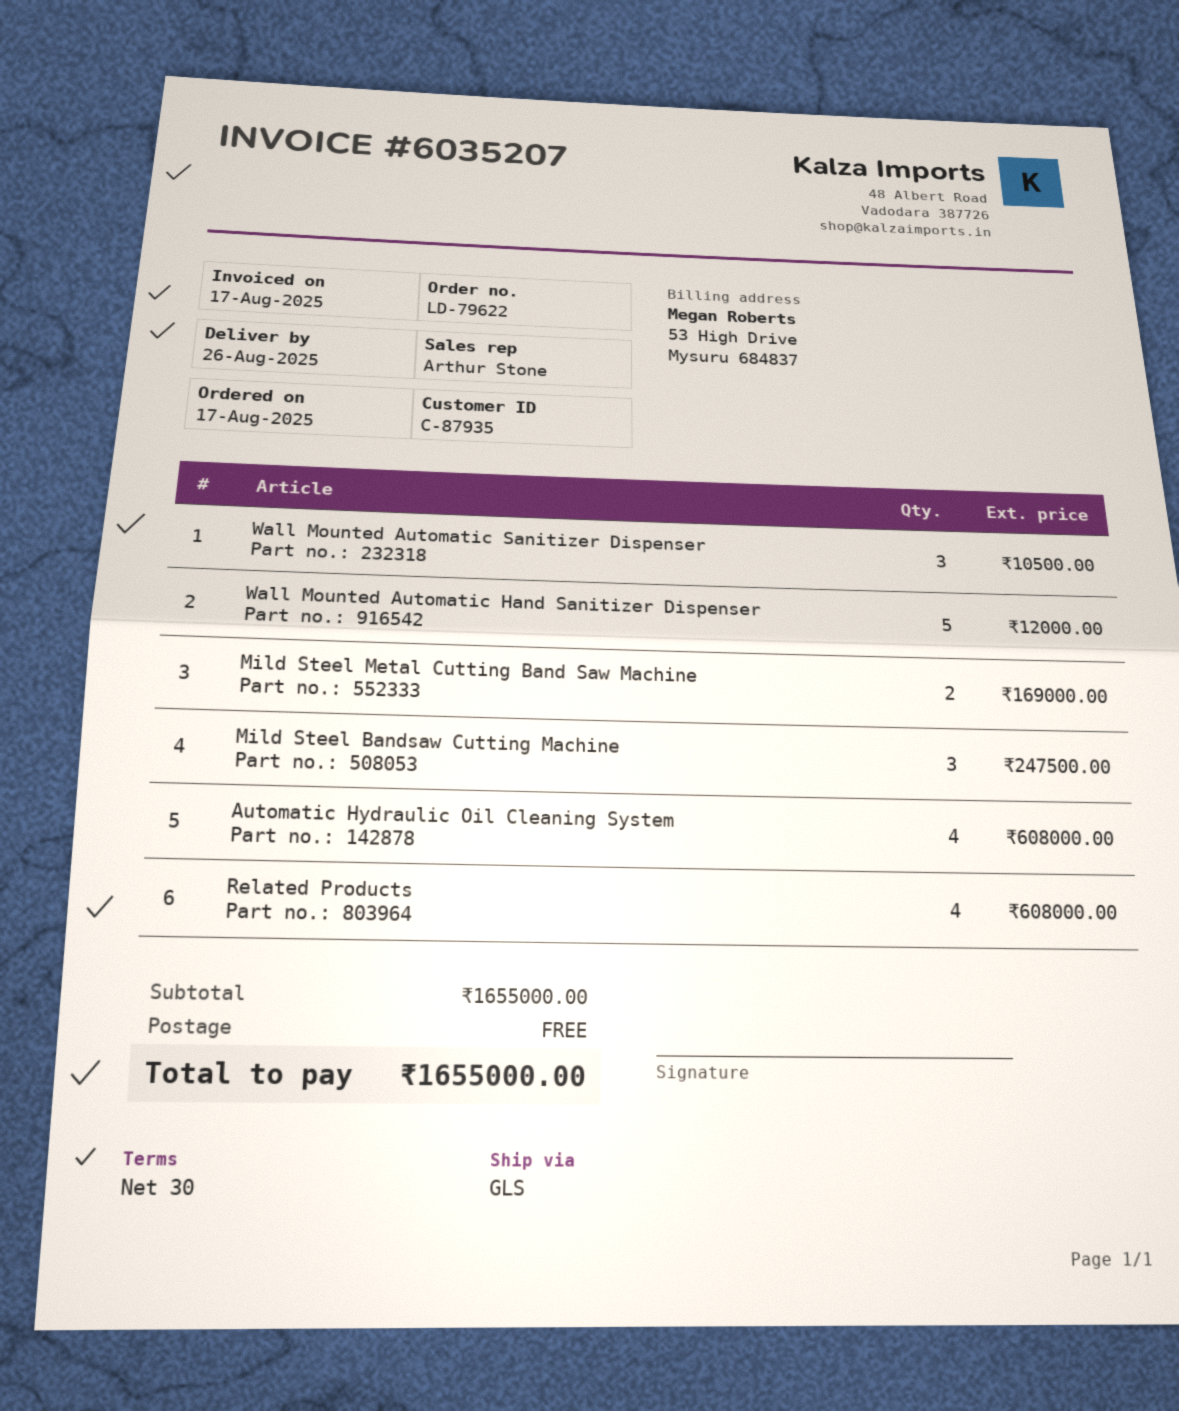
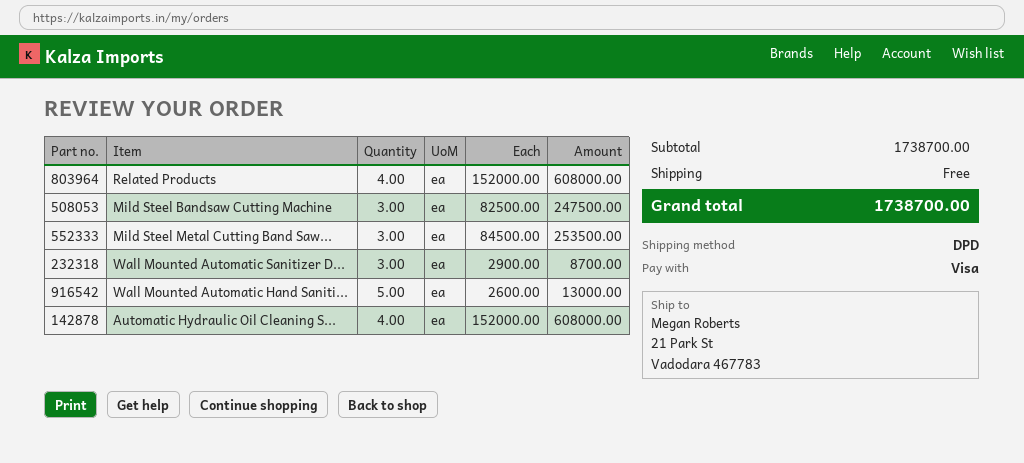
shipping method: GLS -> DPD
Wall Mounted Automatic Sanitizer Dispenser: 3 for 10500.00 -> 3 for 8700.00
Wall Mounted Automatic Hand Sanitizer Dispenser: 5 for 12000.00 -> 5 for 13000.00
Mild Steel Metal Cutting Band Saw Machine: 2 for 169000.00 -> 3 for 253500.00
subtotal: 1655000.00 -> 1738700.00
total: 1655000.00 -> 1738700.00

